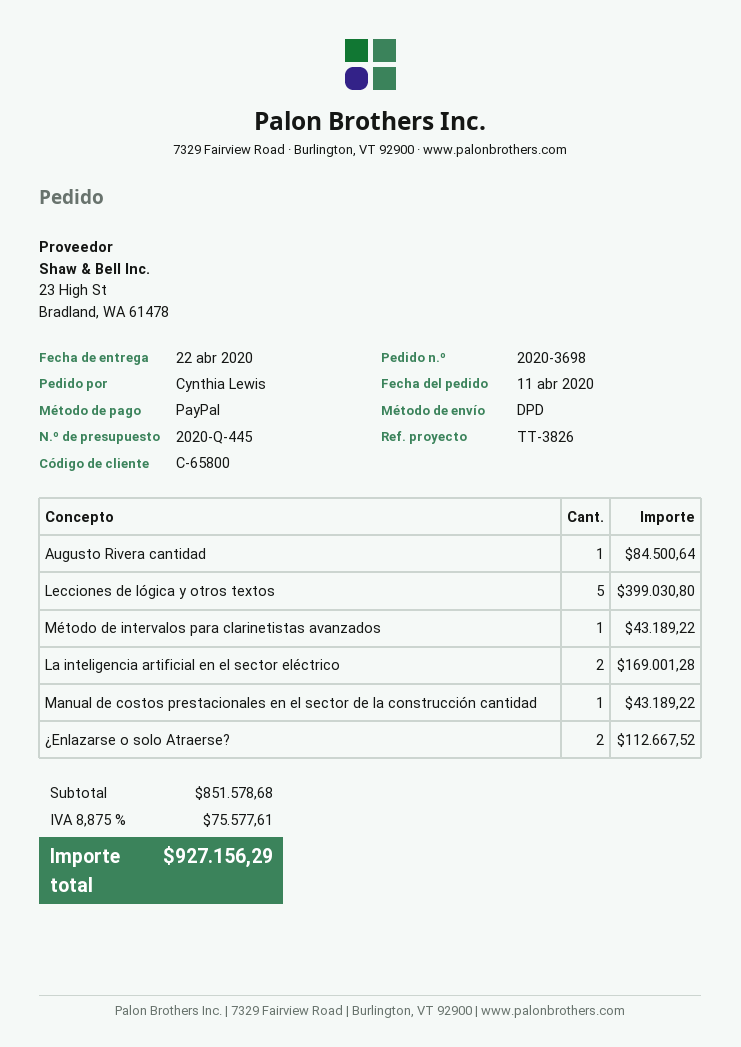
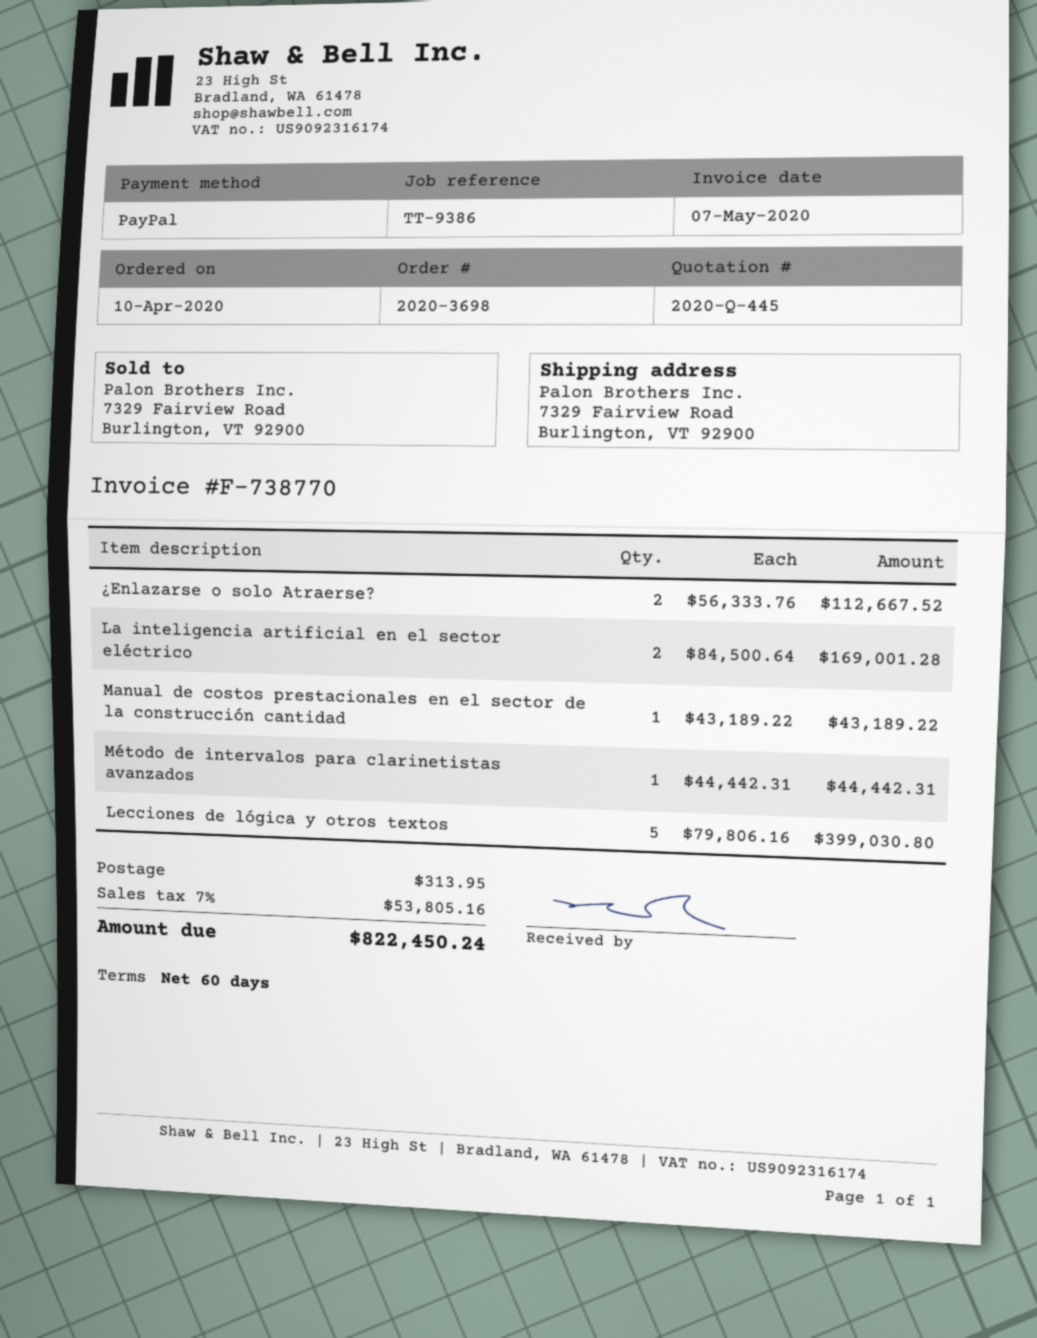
order date: 2020-04-11 -> 2020-04-10
reference: TT-3826 -> TT-9386
Augusto Rivera cantidad: 1 for 84500.64 -> none
Método de intervalos para clarinetistas avanzados: 1 for 43189.22 -> 1 for 44442.31
shipping: none -> 313.95
tax: 8.875% = 75577.61 -> 7% = 53805.16
total: 927156.29 -> 822450.24

